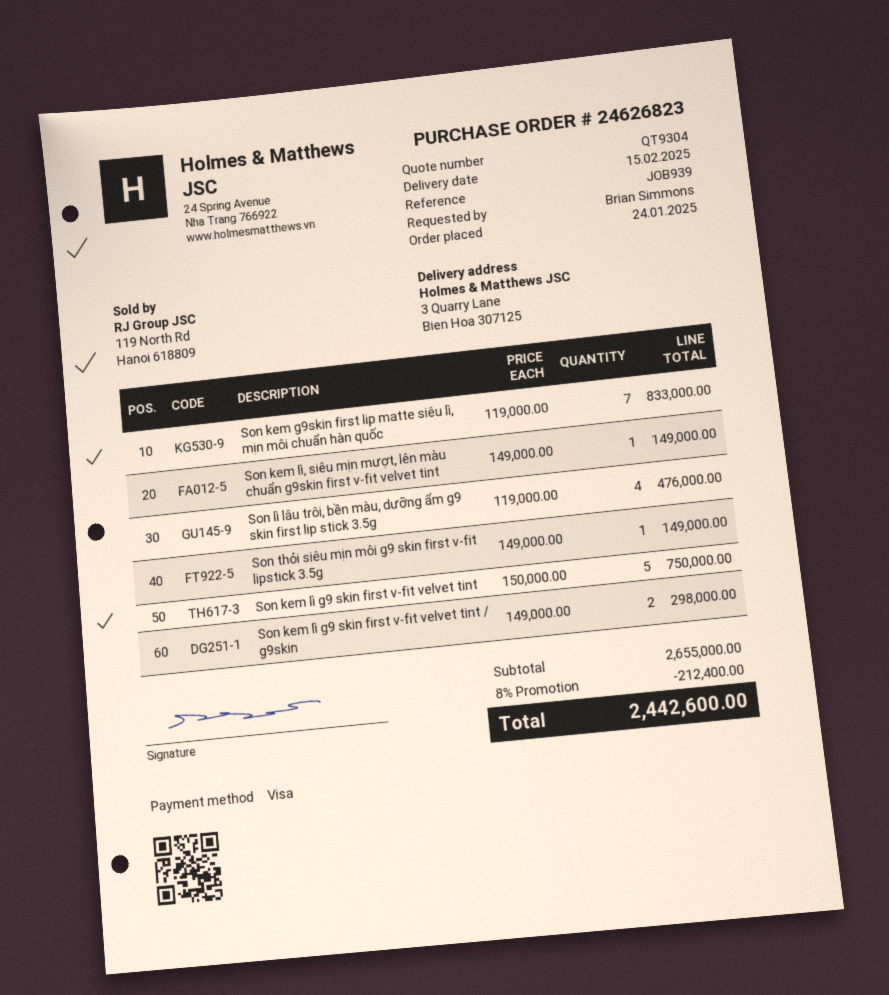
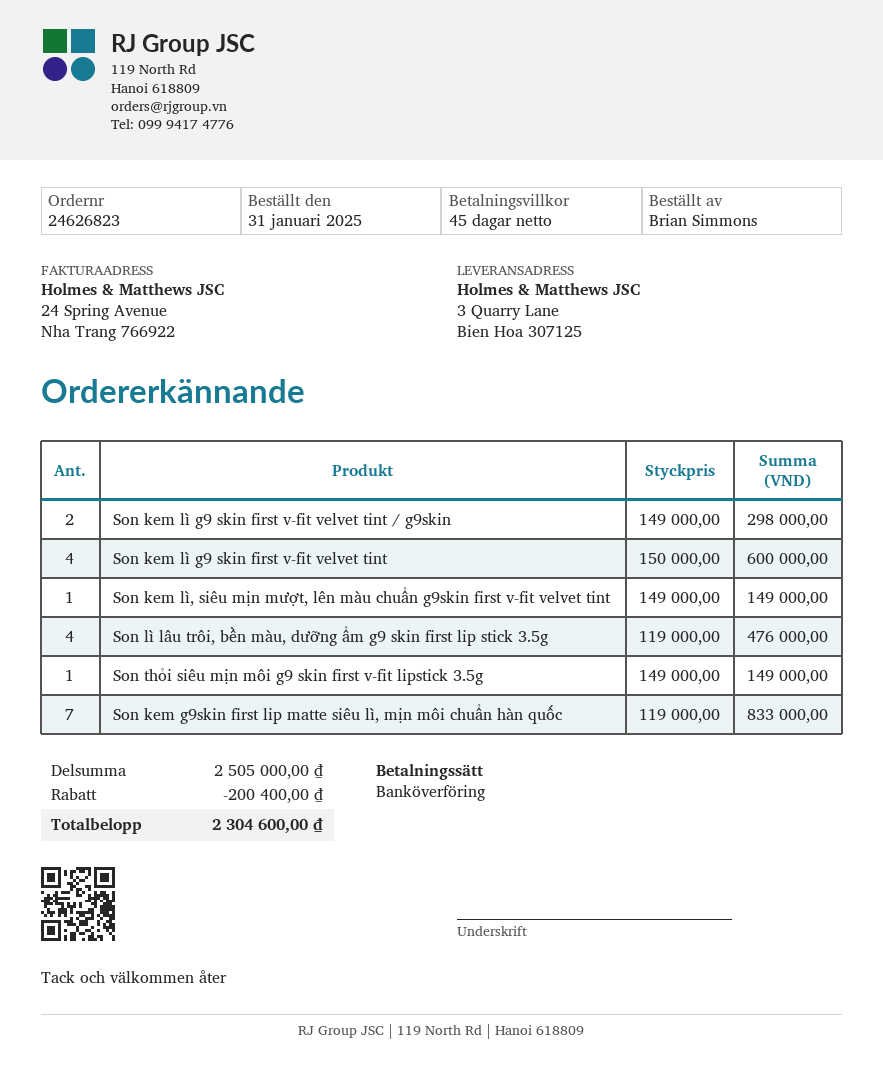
order date: 2025-01-24 -> 2025-01-31
payment method: Visa -> bank transfer
Son kem lì g9 skin first v-fit velvet tint: 5 x 150000.00 = 750000.00 -> 4 x 150000.00 = 600000.00
subtotal: 2655000.00 -> 2505000.00
discount: 212400.00 -> 200400.00
total: 2442600.00 -> 2304600.00

